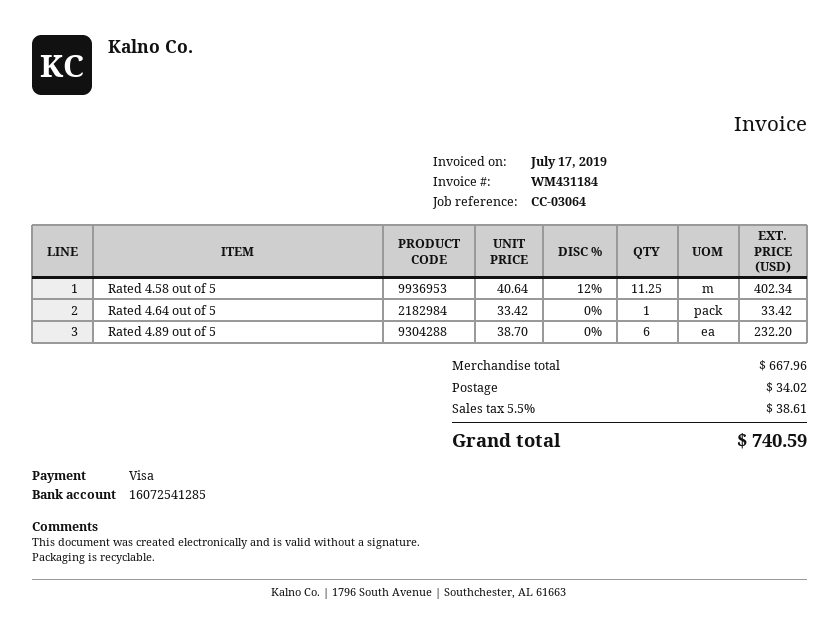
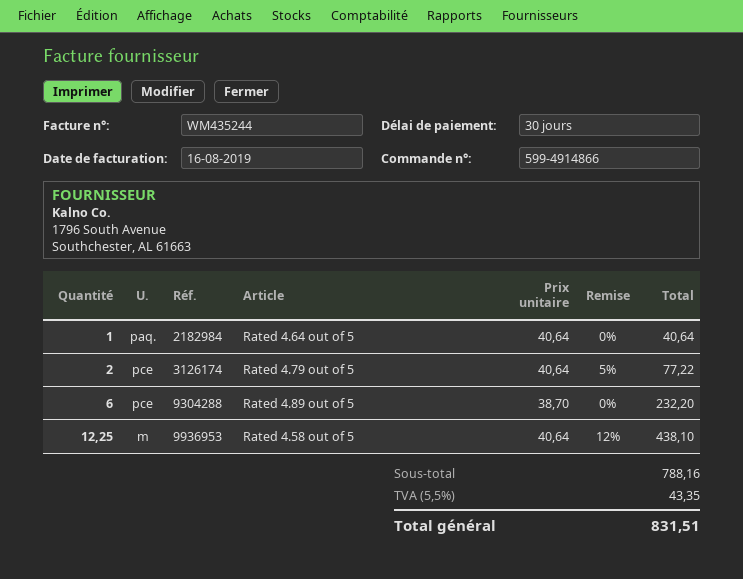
invoice number: WM431184 -> WM435244
invoice date: 2019-07-17 -> 2019-08-16
Rated 4.58 out of 5: 11.25 x 40.64 - 12% = 402.34 -> 12.25 x 40.64 - 12% = 438.10
Rated 4.64 out of 5: 1 x 33.42 = 33.42 -> 1 x 40.64 = 40.64
Rated 4.79 out of 5: none -> 2 x 40.64 - 5% = 77.22
subtotal: 667.96 -> 788.16
shipping: 34.02 -> none
tax: 5.5% = 38.61 -> 5.5% = 43.35
total: 740.59 -> 831.51

